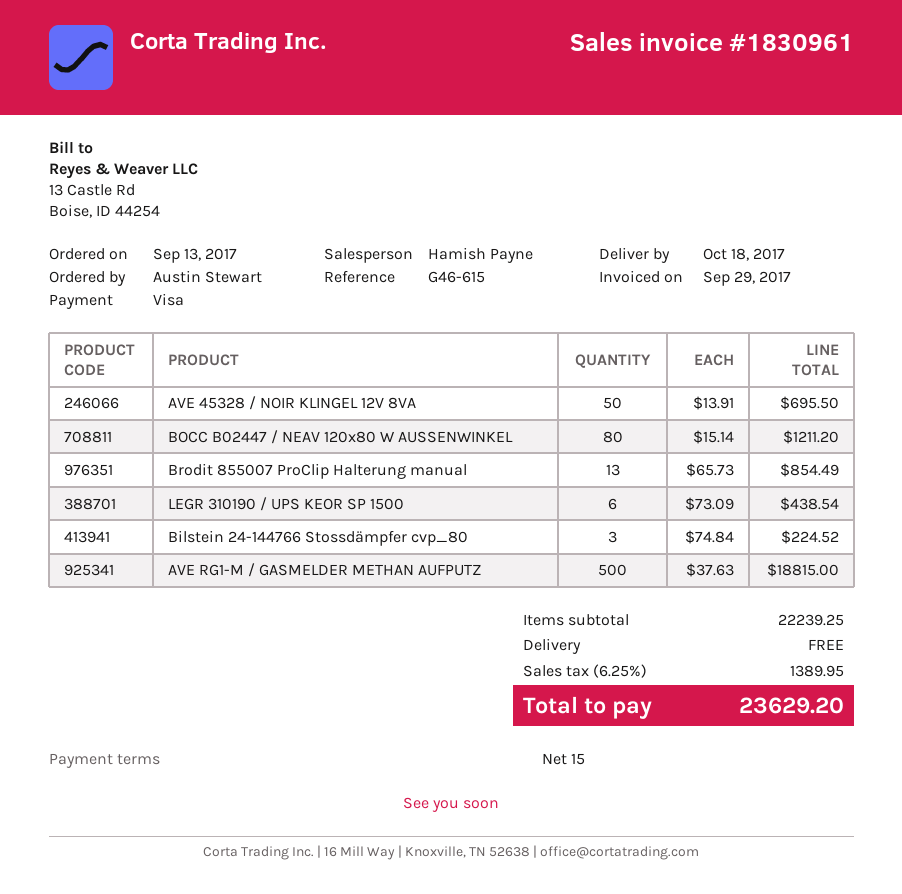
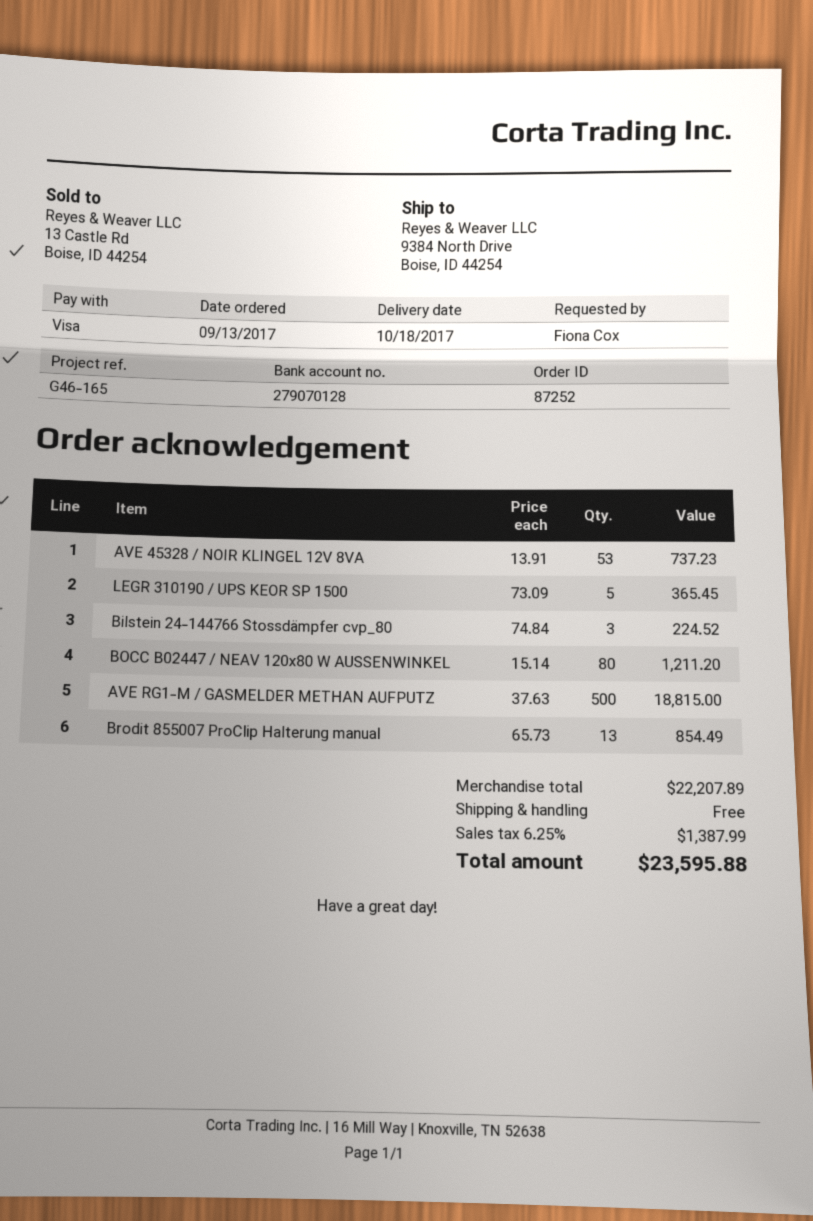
reference: G46-615 -> G46-165
ordered by: Austin Stewart -> Fiona Cox
AVE 45328 / NOIR KLINGEL 12V 8VA: 50 x 13.91 = 695.50 -> 53 x 13.91 = 737.23
LEGR 310190 / UPS KEOR SP 1500: 6 x 73.09 = 438.54 -> 5 x 73.09 = 365.45
subtotal: 22239.25 -> 22207.89
tax: 6.25% = 1389.95 -> 6.25% = 1387.99
total: 23629.20 -> 23595.88

